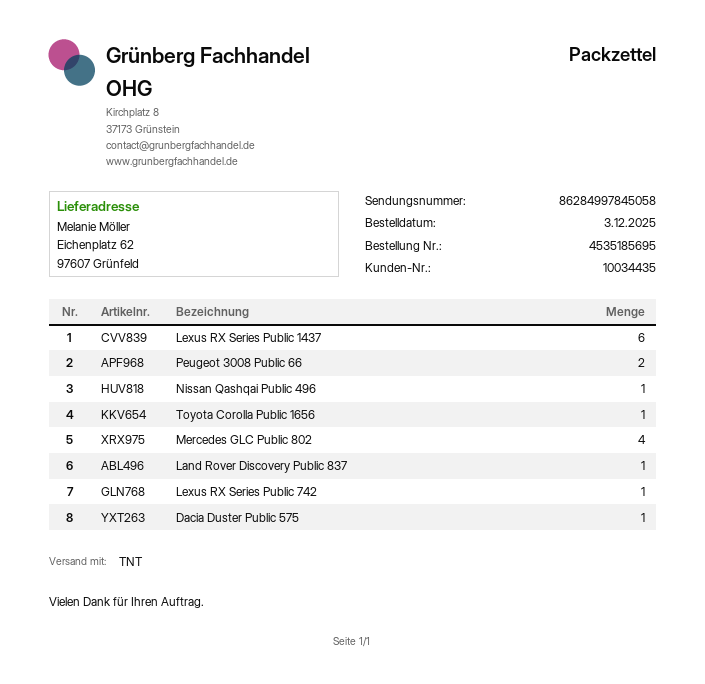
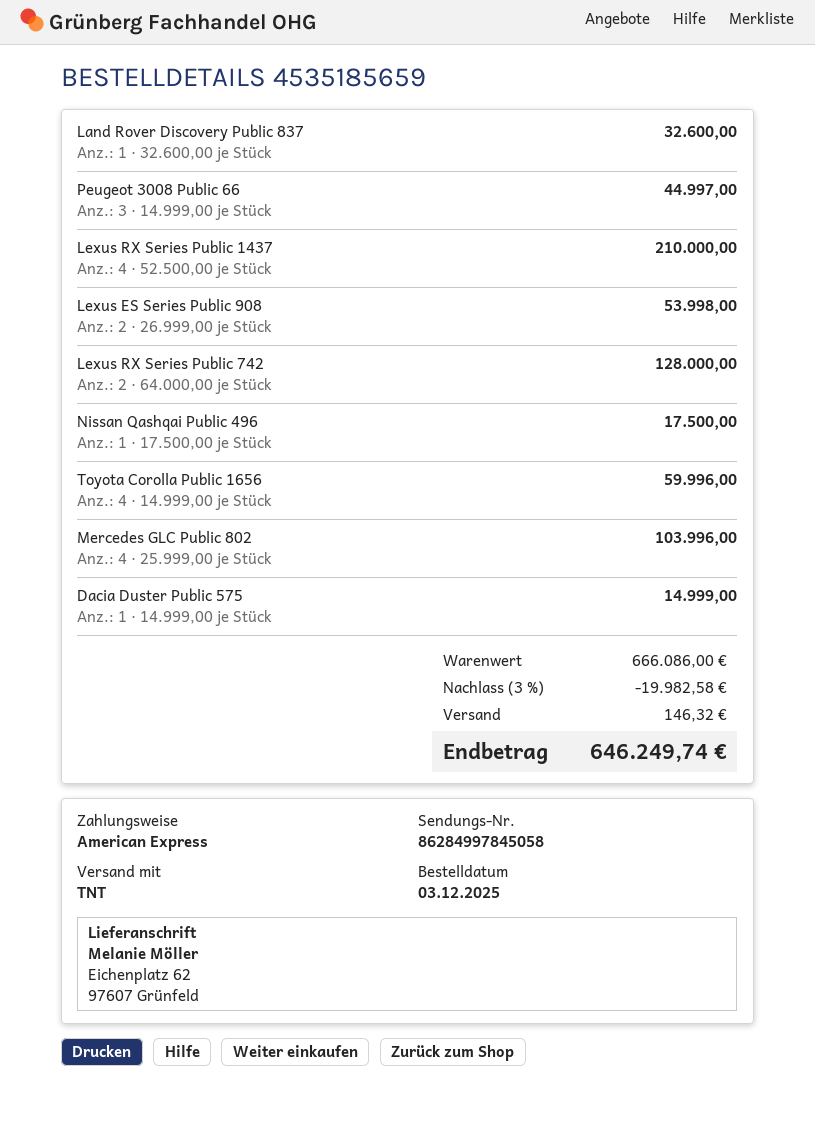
order number: 4535185695 -> 4535185659
Lexus RX Series Public 1437: 6 -> 4
Peugeot 3008 Public 66: 2 -> 3
Toyota Corolla Public 1656: 1 -> 4
Lexus RX Series Public 742: 1 -> 2
Lexus ES Series Public 908: none -> 2

